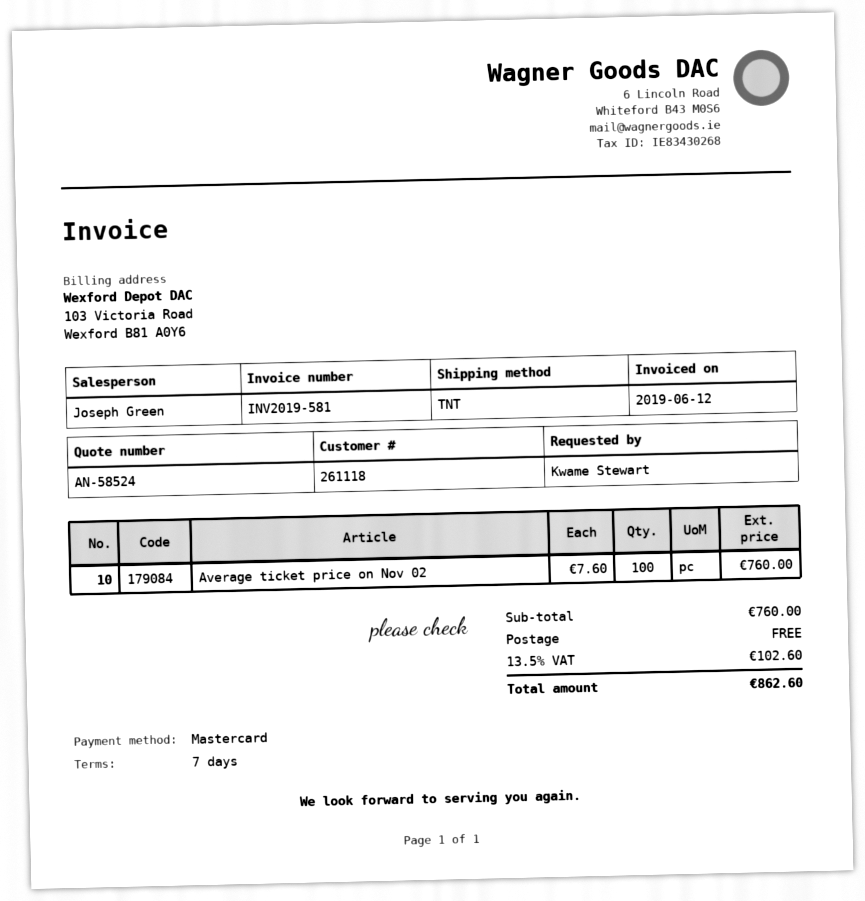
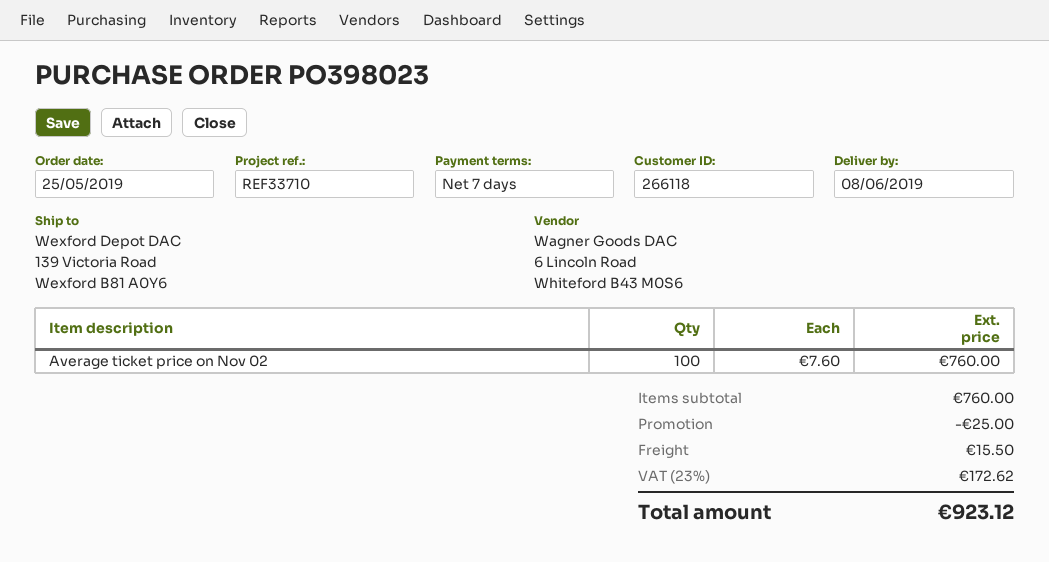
customer number: 261118 -> 266118
discount: none -> 25.00
shipping: 0.00 -> 15.50
tax: 13.5% = 102.60 -> 23% = 172.62
total: 862.60 -> 923.12

